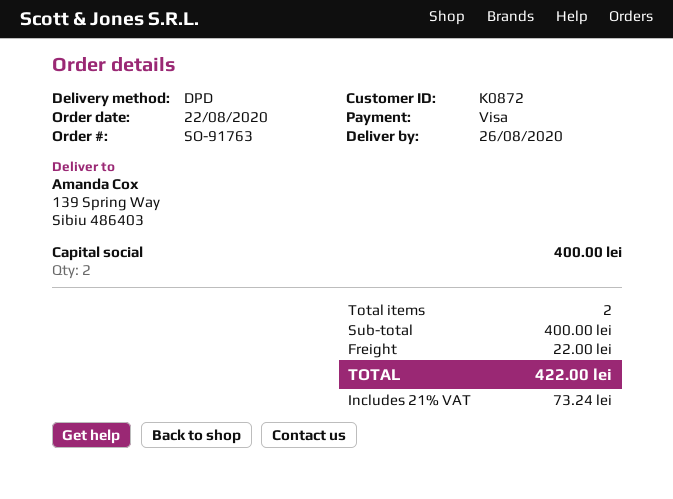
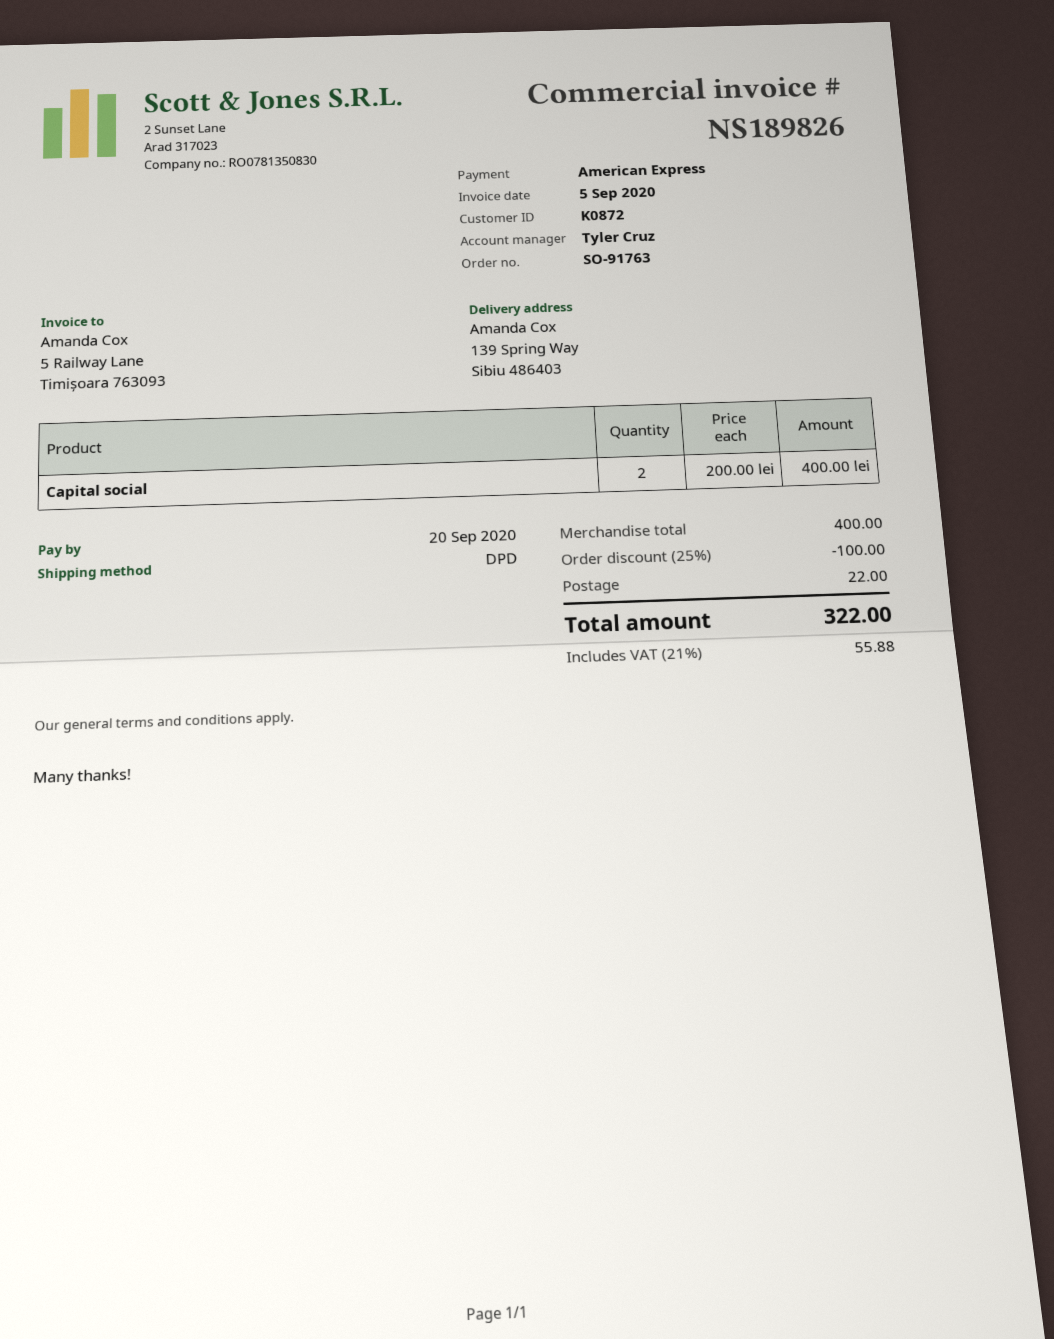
payment method: Visa -> American Express
discount: none -> 25% = 100.00
tax: 21% = 73.24 -> 21% = 55.88
total: 422.00 -> 322.00

